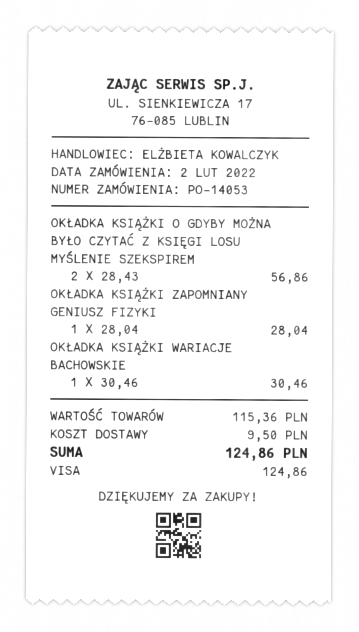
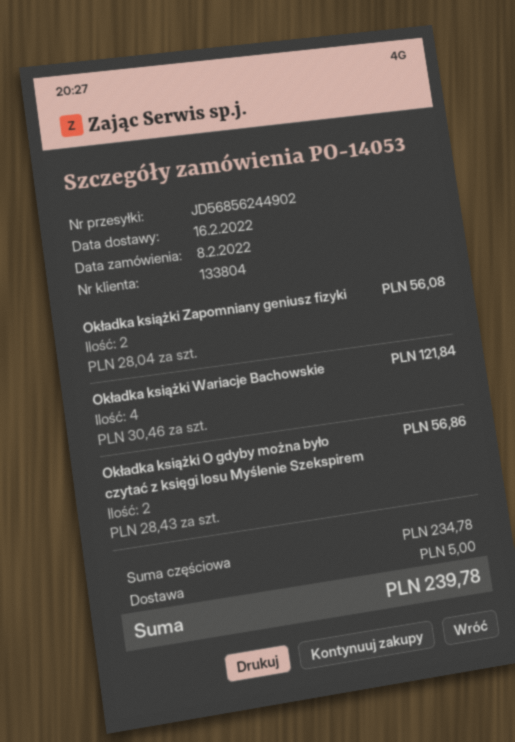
order date: 2022-02-02 -> 2022-02-08
OKŁADKA KSIĄŻKI ZAPOMNIANY GENIUSZ FIZYKI: 1 x 28.04 = 28.04 -> 2 x 28.04 = 56.08
OKŁADKA KSIĄŻKI WARIACJE BACHOWSKIE: 1 x 30.46 = 30.46 -> 4 x 30.46 = 121.84
subtotal: 115.36 -> 234.78
shipping: 9.50 -> 5.00
total: 124.86 -> 239.78

